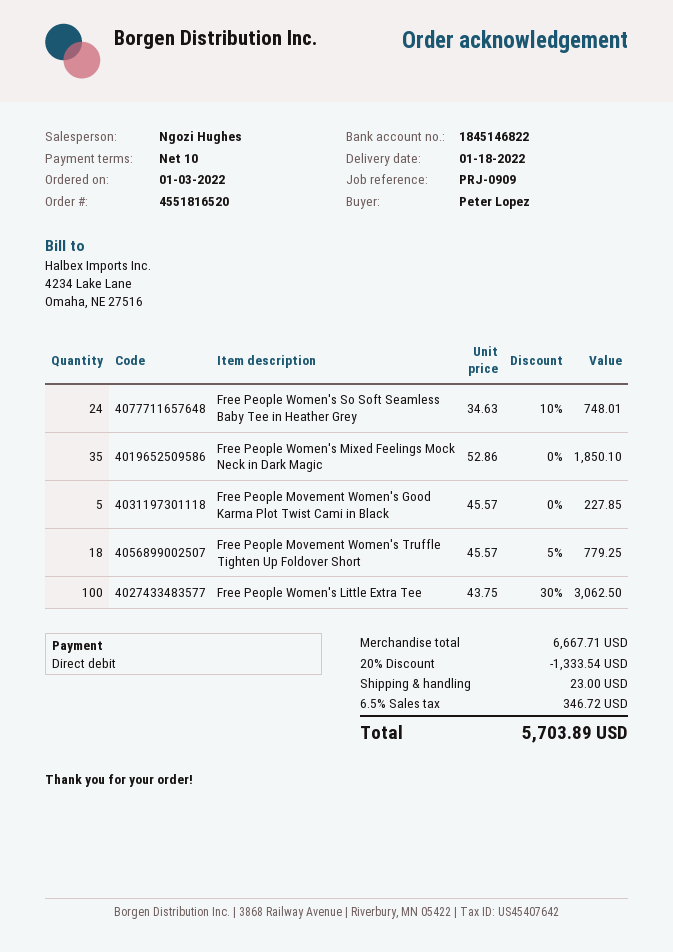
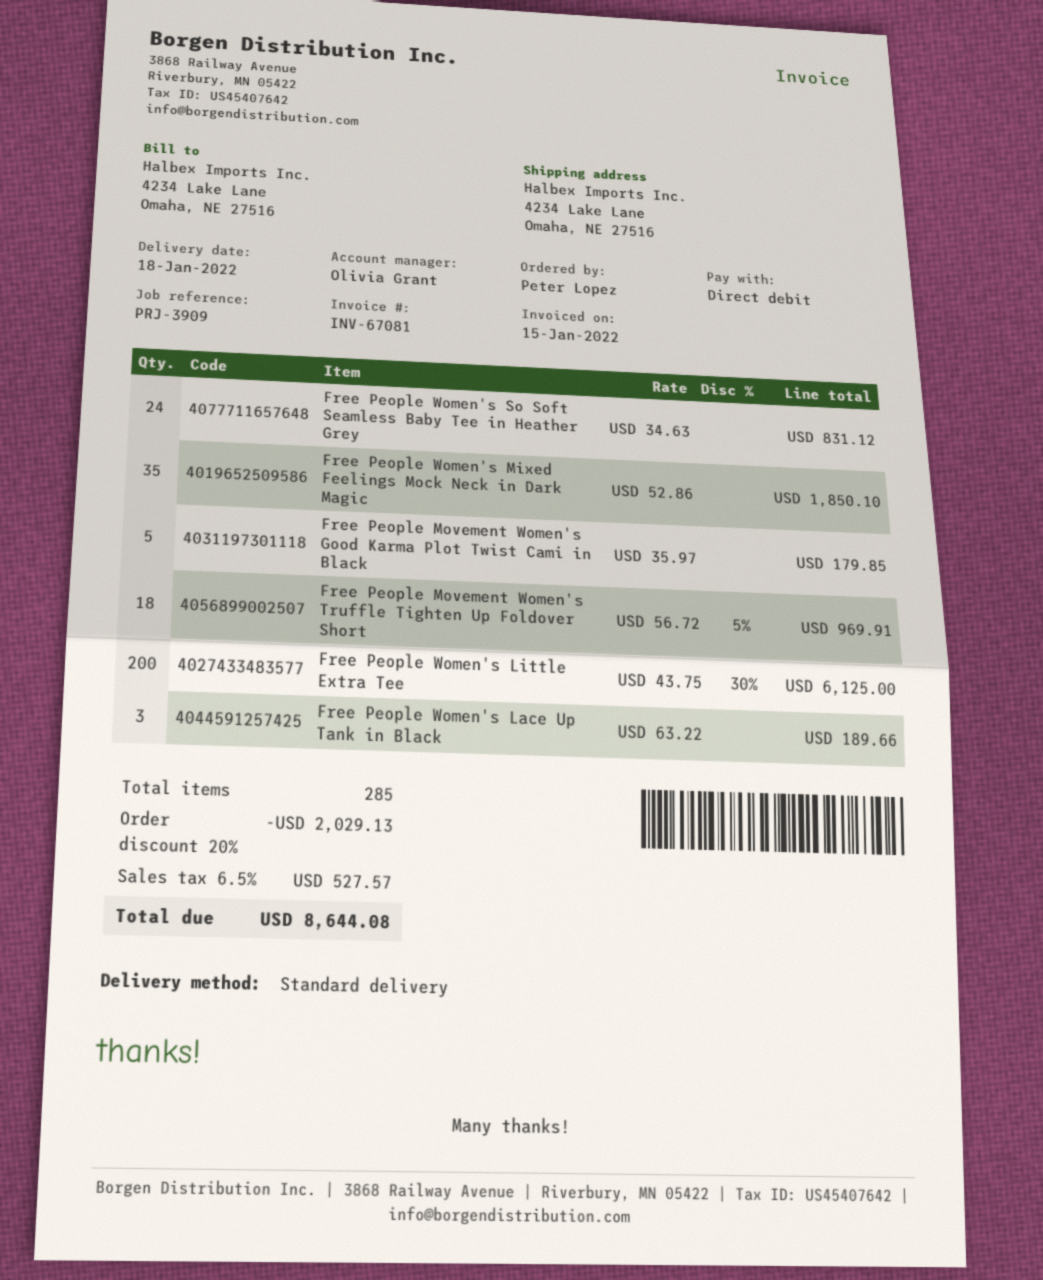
reference: PRJ-0909 -> PRJ-3909
sales rep: Ngozi Hughes -> Olivia Grant
Free People Women's So Soft Seamless Baby Tee in Heather Grey: 24 x 34.63 - 10% = 748.01 -> 24 x 34.63 = 831.12
Free People Movement Women's Good Karma Plot Twist Cami in Black: 5 x 45.57 = 227.85 -> 5 x 35.97 = 179.85
Free People Movement Women's Truffle Tighten Up Foldover Short: 18 x 45.57 - 5% = 779.25 -> 18 x 56.72 - 5% = 969.91
Free People Women's Little Extra Tee: 100 x 43.75 - 30% = 3062.50 -> 200 x 43.75 - 30% = 6125.00
Free People Women's Lace Up Tank in Black: none -> 3 x 63.22 = 189.66
discount: 20% = 1333.54 -> 20% = 2029.13
shipping: 23.00 -> none
tax: 6.5% = 346.72 -> 6.5% = 527.57
total: 5703.89 -> 8644.08

